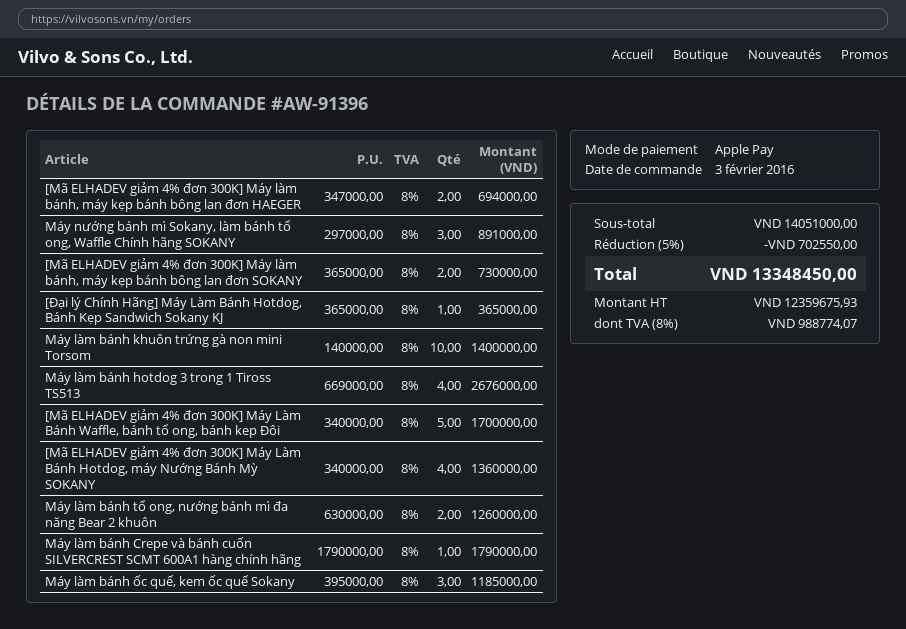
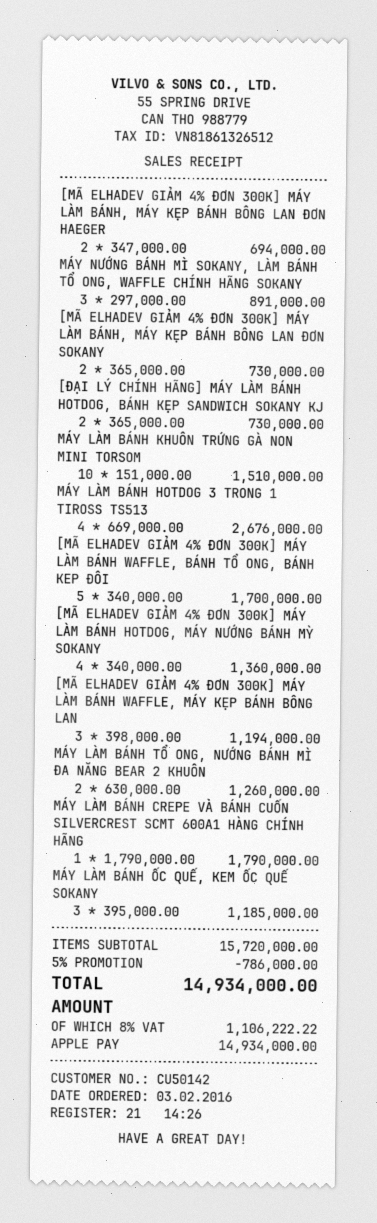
[Đại lý Chính Hãng] Máy Làm Bánh Hotdog, Bánh Kẹp Sandwich Sokany KJ: 1 x 365000.00 = 365000.00 -> 2 x 365000.00 = 730000.00
Máy làm bánh khuôn trứng gà non mini Torsom: 10 x 140000.00 = 1400000.00 -> 10 x 151000.00 = 1510000.00
[MÃ ELHADEV GIẢM 4% ĐƠN 300K] MÁY LÀM BÁNH WAFFLE, MÁY KẸP BÁNH BÔNG LAN: none -> 3 x 398000.00 = 1194000.00
subtotal: 14051000.00 -> 15720000.00
discount: 5% = 702550.00 -> 5% = 786000.00
tax: 8% = 988774.07 -> 8% = 1106222.22
total: 13348450.00 -> 14934000.00

